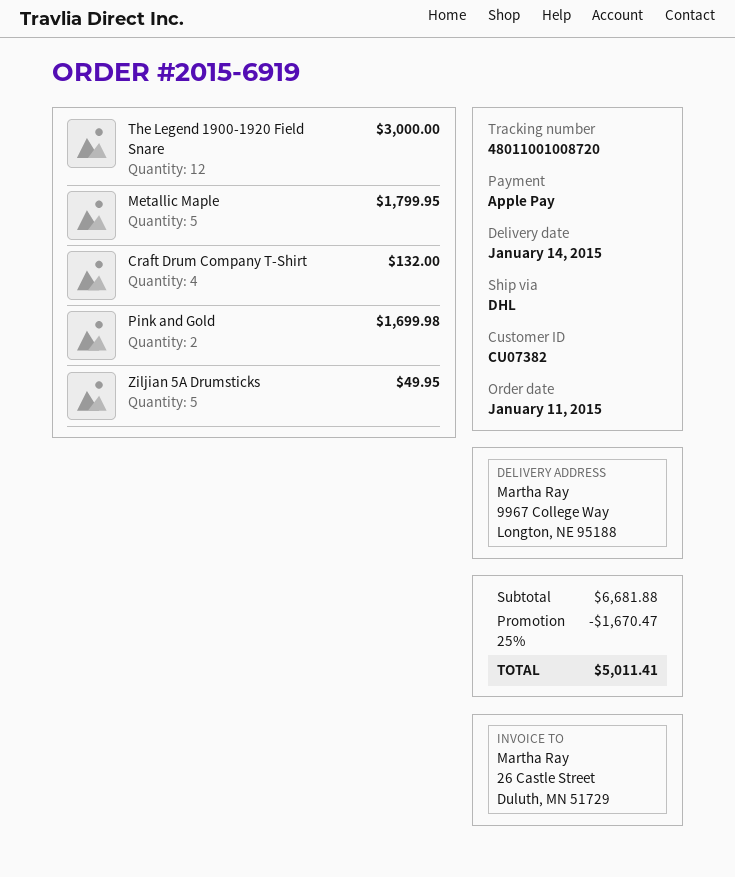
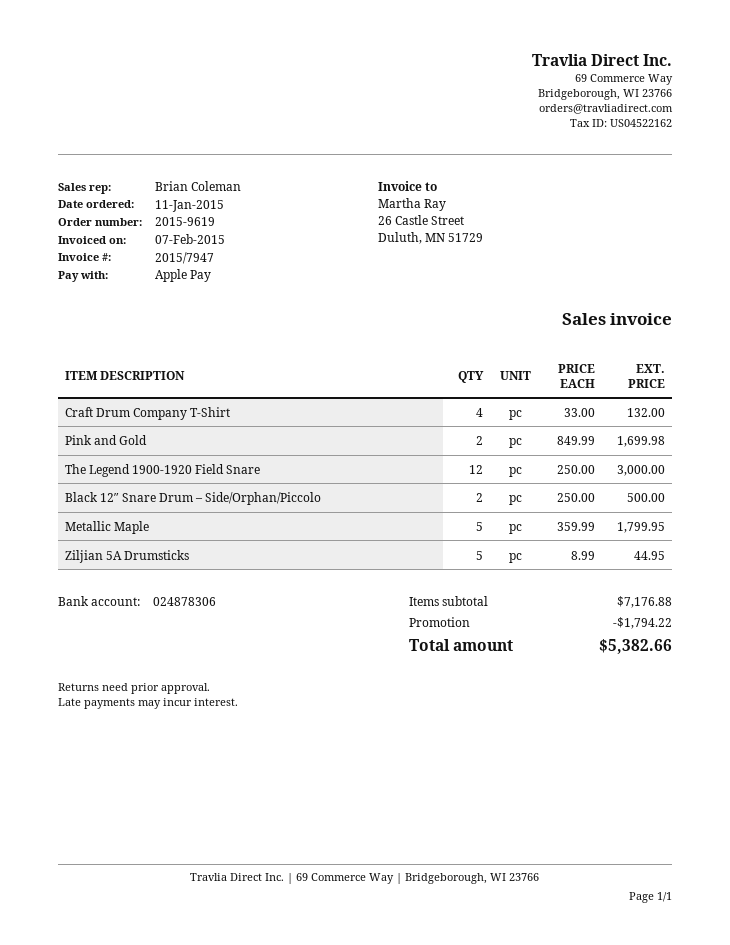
order number: 2015-6919 -> 2015-9619
Ziljian 5A Drumsticks: 5 for 49.95 -> 5 for 44.95
Black 12″ Snare Drum – Side/Orphan/Piccolo: none -> 2 for 500.00
subtotal: 6681.88 -> 7176.88
discount: 1670.47 -> 1794.22
total: 5011.41 -> 5382.66

